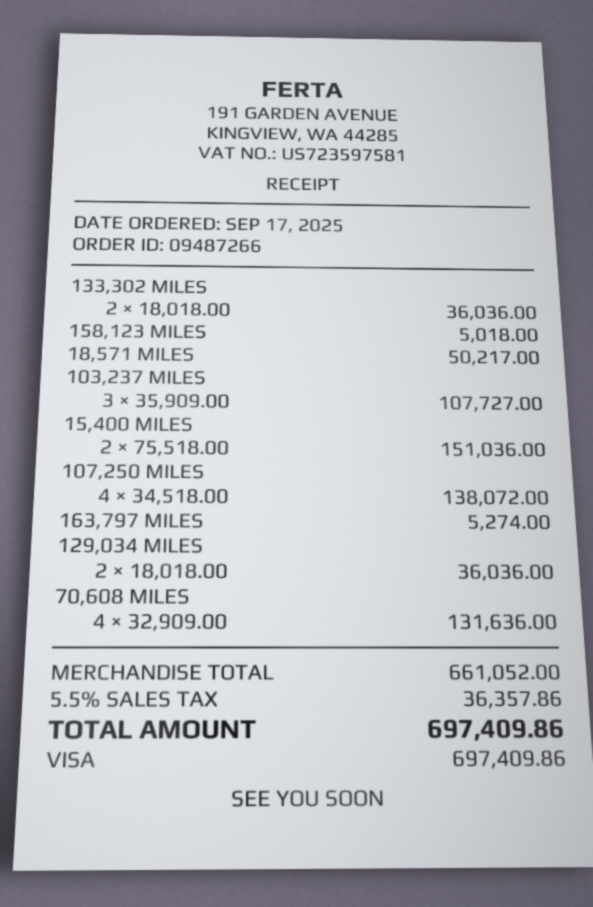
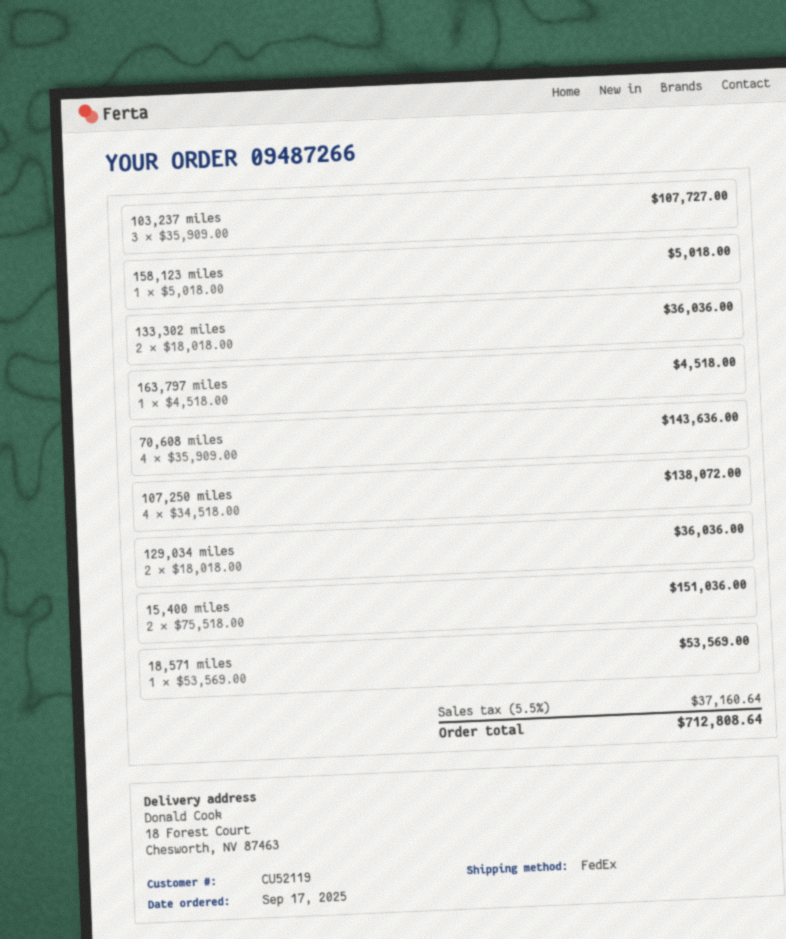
18,571 MILES: 1 x 50217.00 = 50217.00 -> 1 x 53569.00 = 53569.00
163,797 MILES: 1 x 5274.00 = 5274.00 -> 1 x 4518.00 = 4518.00
70,608 MILES: 4 x 32909.00 = 131636.00 -> 4 x 35909.00 = 143636.00
tax: 5.5% = 36357.86 -> 5.5% = 37160.64
total: 697409.86 -> 712808.64

